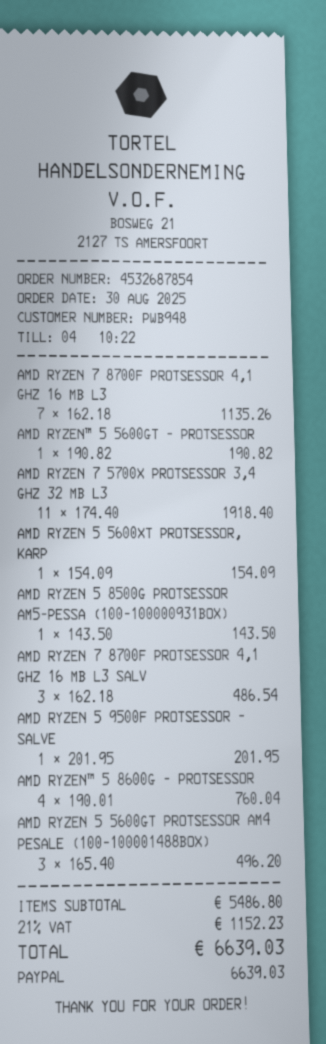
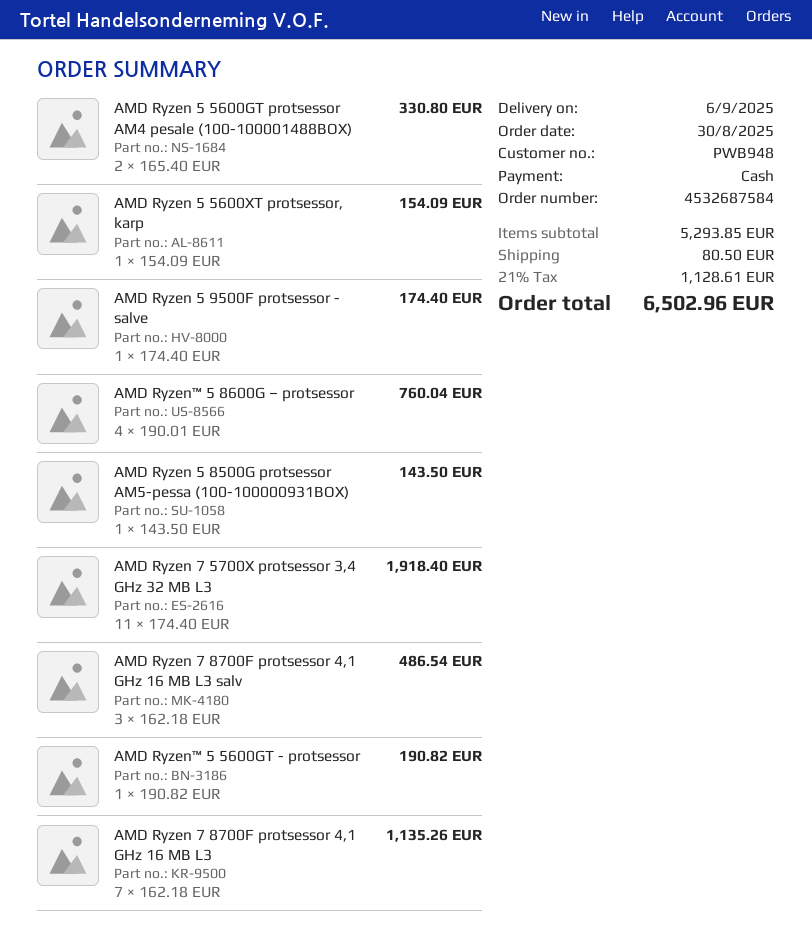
order number: 4532687854 -> 4532687584
payment method: PayPal -> cash
AMD RYZEN 5 9500F PROTSESSOR - SALVE: 1 x 201.95 = 201.95 -> 1 x 174.40 = 174.40
AMD RYZEN 5 5600GT PROTSESSOR AM4 PESALE (100-100001488BOX): 3 x 165.40 = 496.20 -> 2 x 165.40 = 330.80
subtotal: 5486.80 -> 5293.85
shipping: none -> 80.50
tax: 21% = 1152.23 -> 21% = 1128.61
total: 6639.03 -> 6502.96

